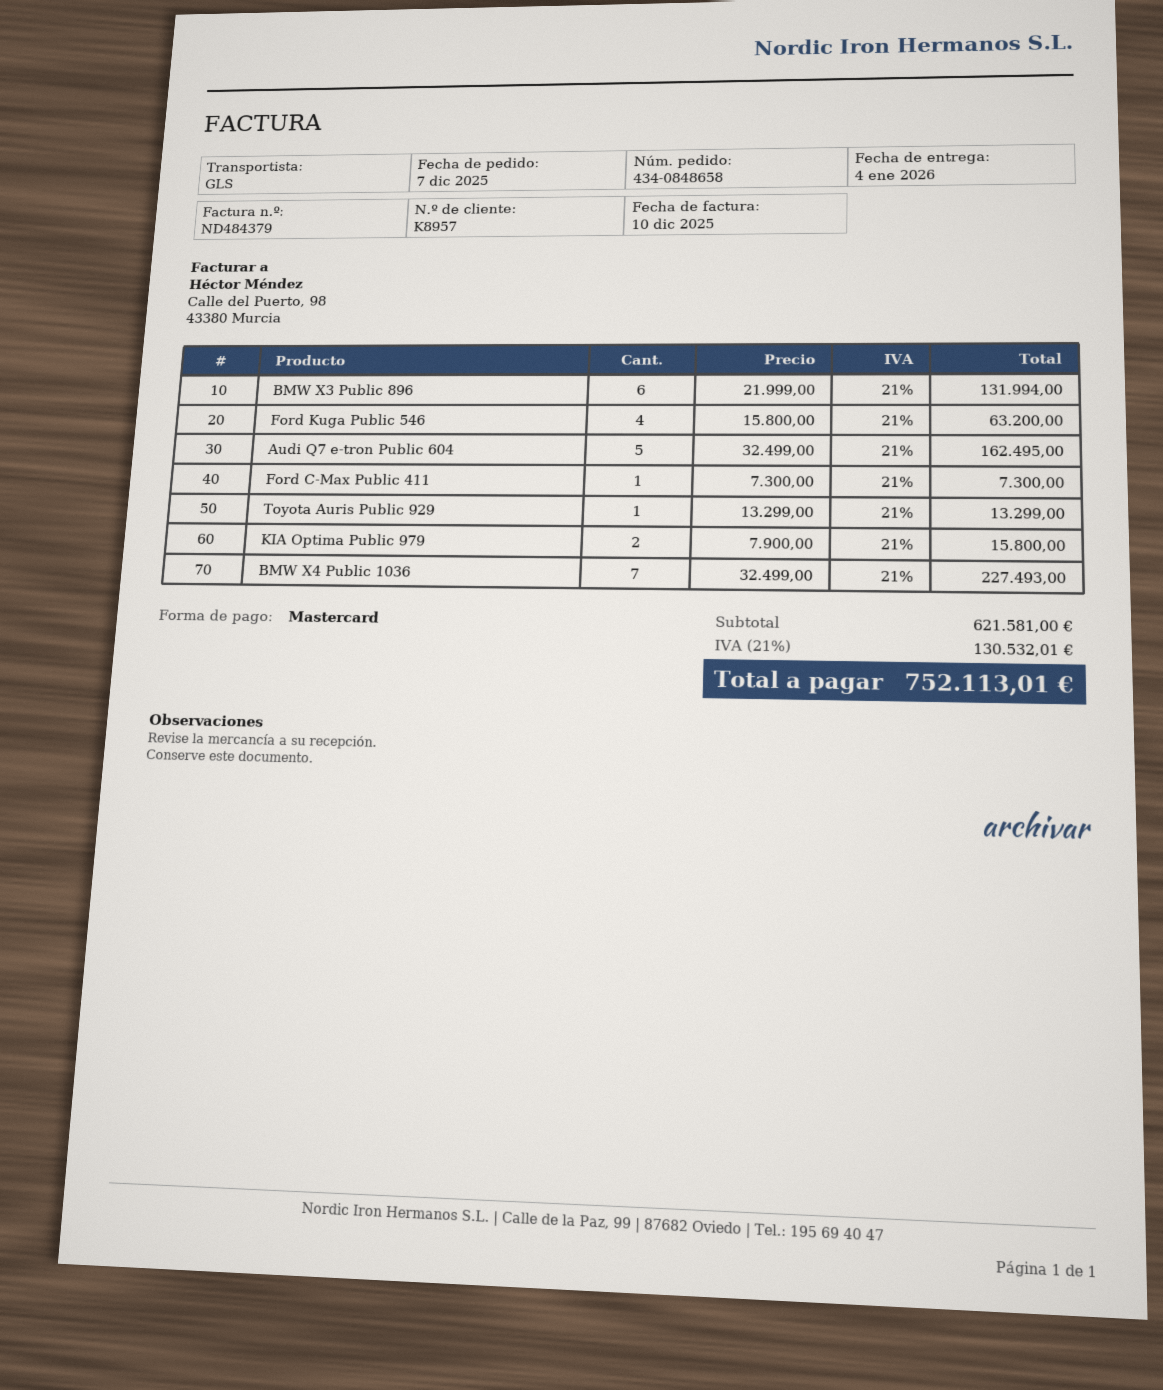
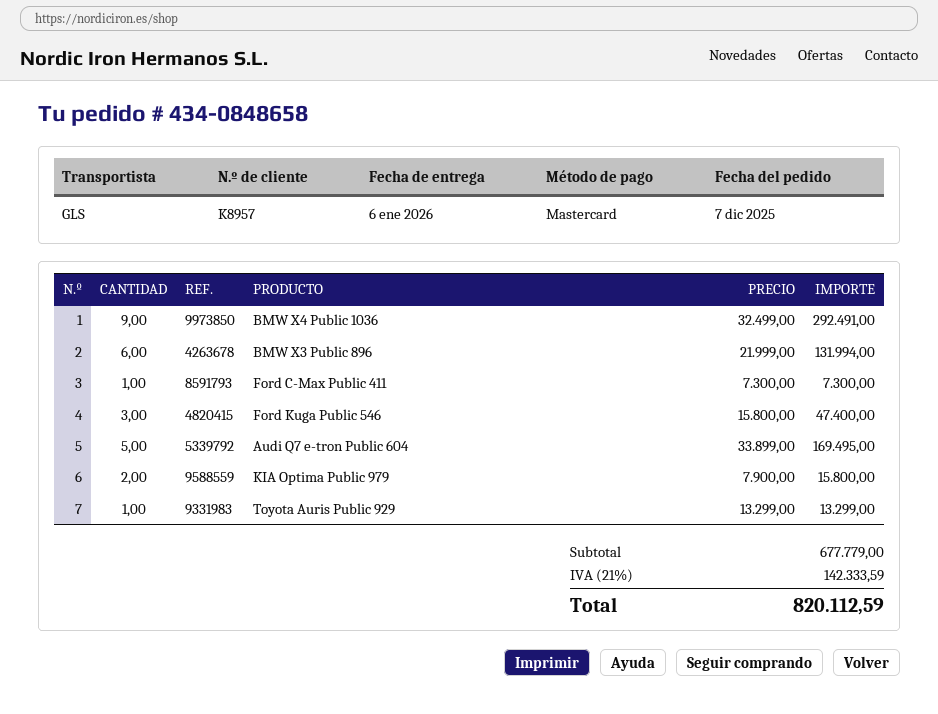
delivery date: 2026-01-04 -> 2026-01-06
Ford Kuga Public 546: 4 x 15800.00 = 63200.00 -> 3 x 15800.00 = 47400.00
Audi Q7 e-tron Public 604: 5 x 32499.00 = 162495.00 -> 5 x 33899.00 = 169495.00
BMW X4 Public 1036: 7 x 32499.00 = 227493.00 -> 9 x 32499.00 = 292491.00
subtotal: 621581.00 -> 677779.00
tax: 21% = 130532.01 -> 21% = 142333.59
total: 752113.01 -> 820112.59

